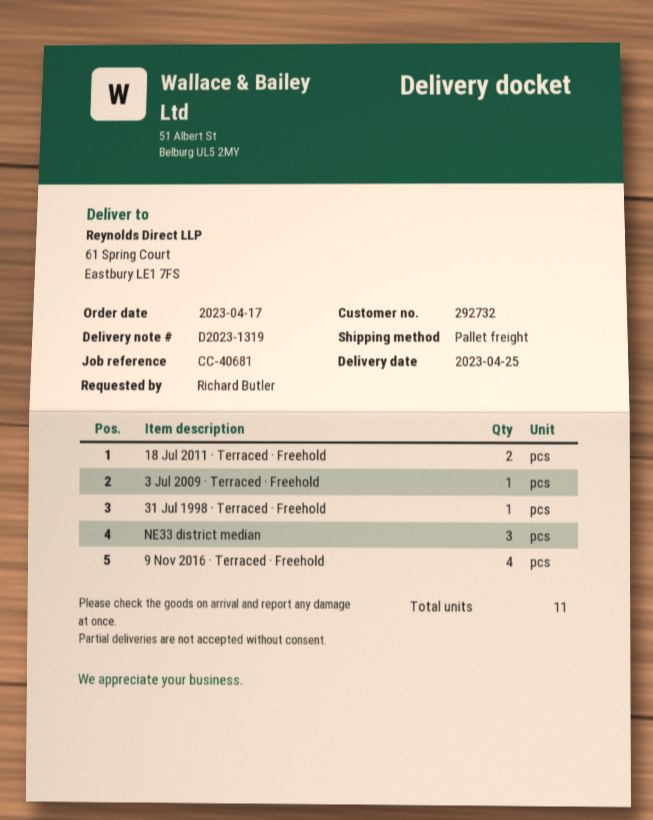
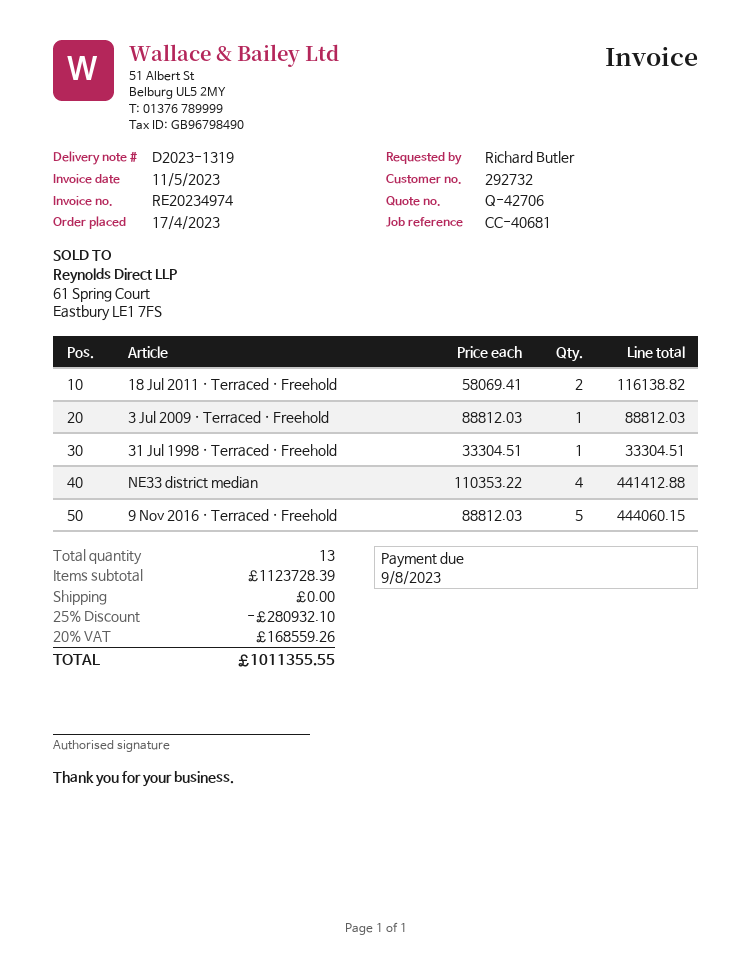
NE33 district median: 3 -> 4
9 Nov 2016 · Terraced · Freehold: 4 -> 5
total quantity: 11 -> 13

